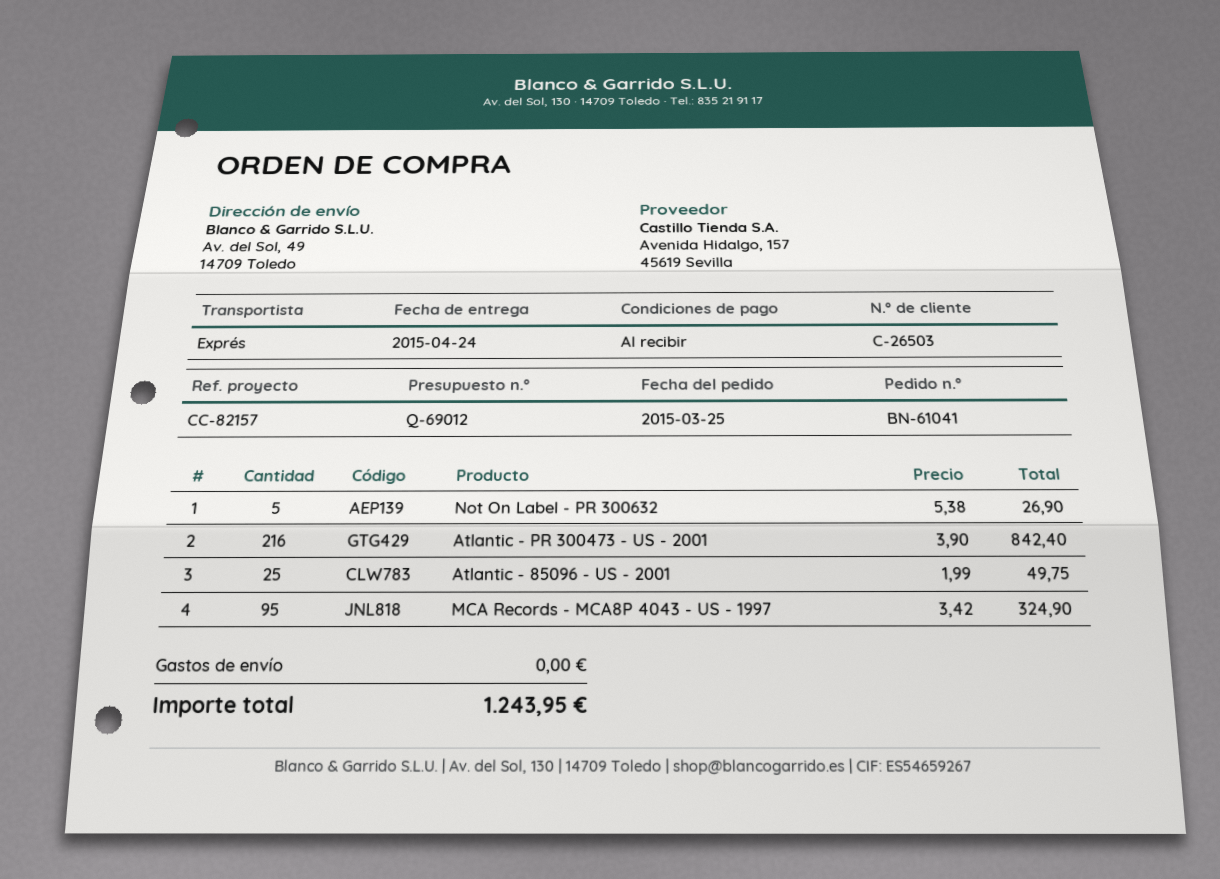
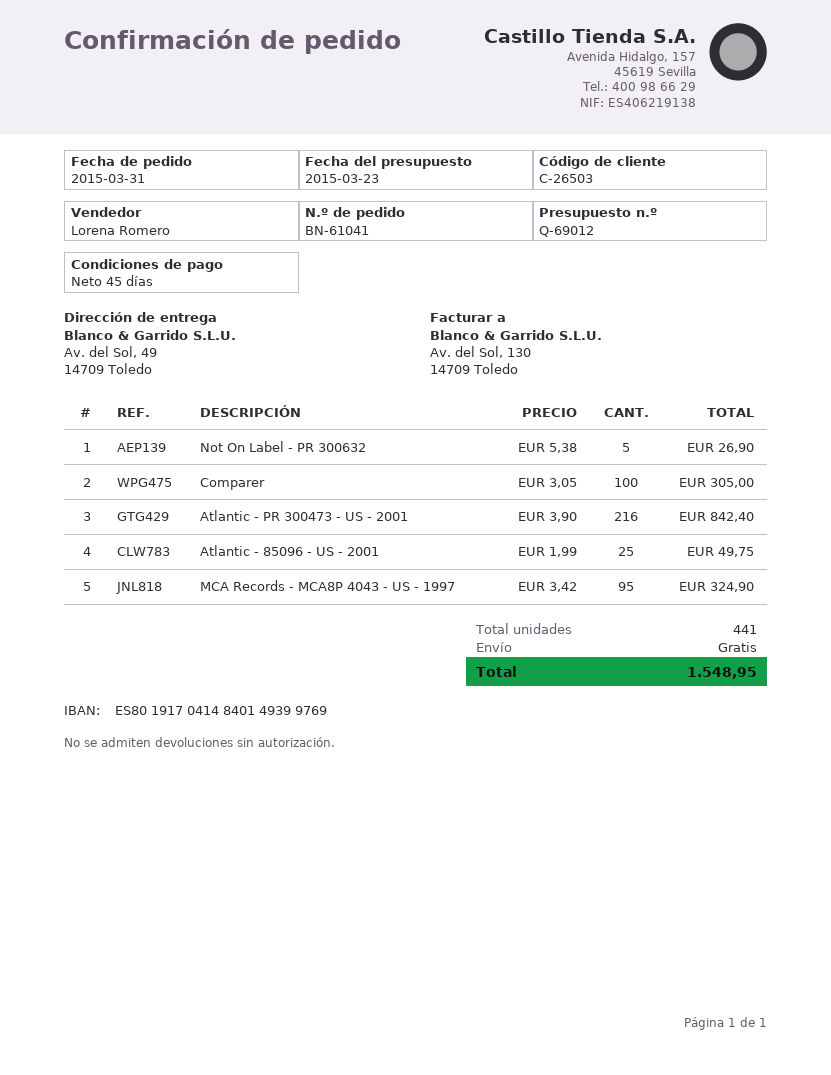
order date: 2015-03-25 -> 2015-03-31
payment terms: on receipt -> 45 days
Comparer: none -> 100 x 3.05 = 305.00
total: 1243.95 -> 1548.95

